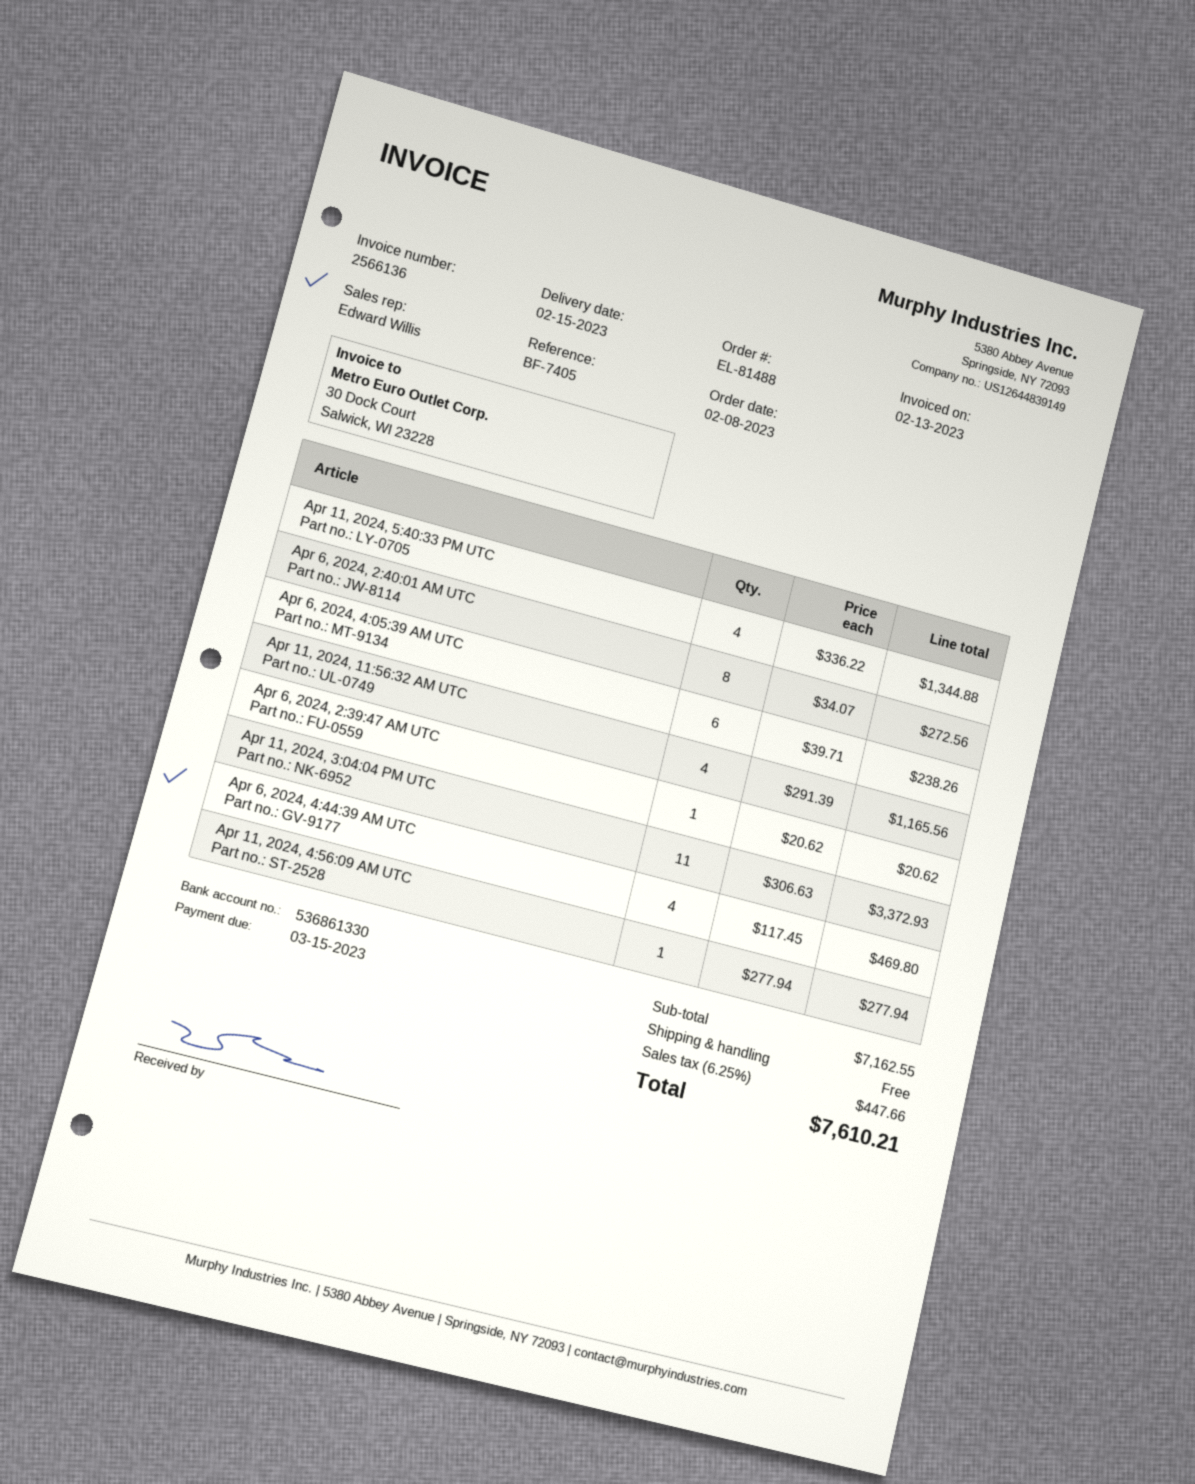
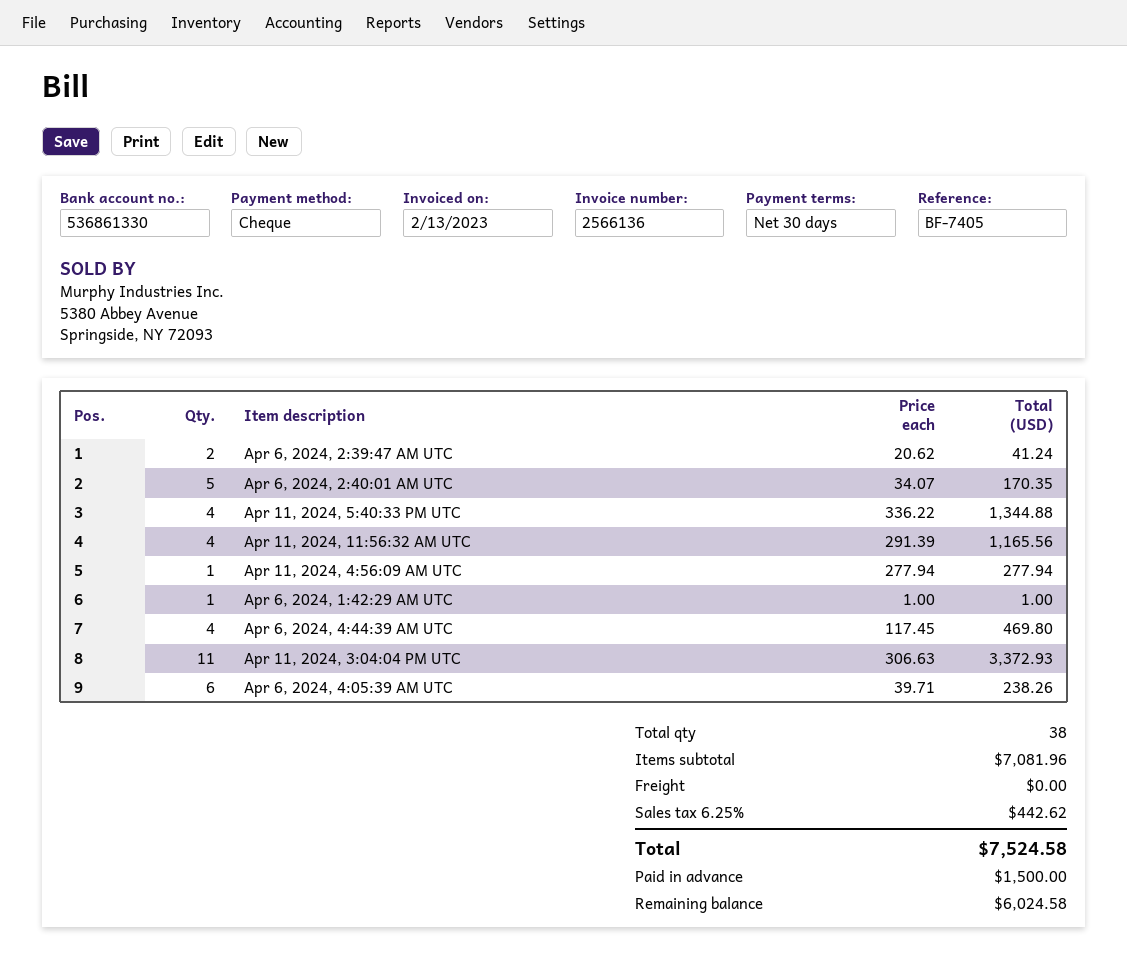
Apr 6, 2024, 2:40:01 AM UTC: 8 x 34.07 = 272.56 -> 5 x 34.07 = 170.35
Apr 6, 2024, 2:39:47 AM UTC: 1 x 20.62 = 20.62 -> 2 x 20.62 = 41.24
Apr 6, 2024, 1:42:29 AM UTC: none -> 1 x 1.00 = 1.00
subtotal: 7162.55 -> 7081.96
tax: 6.25% = 447.66 -> 6.25% = 442.62
total: 7610.21 -> 7524.58

